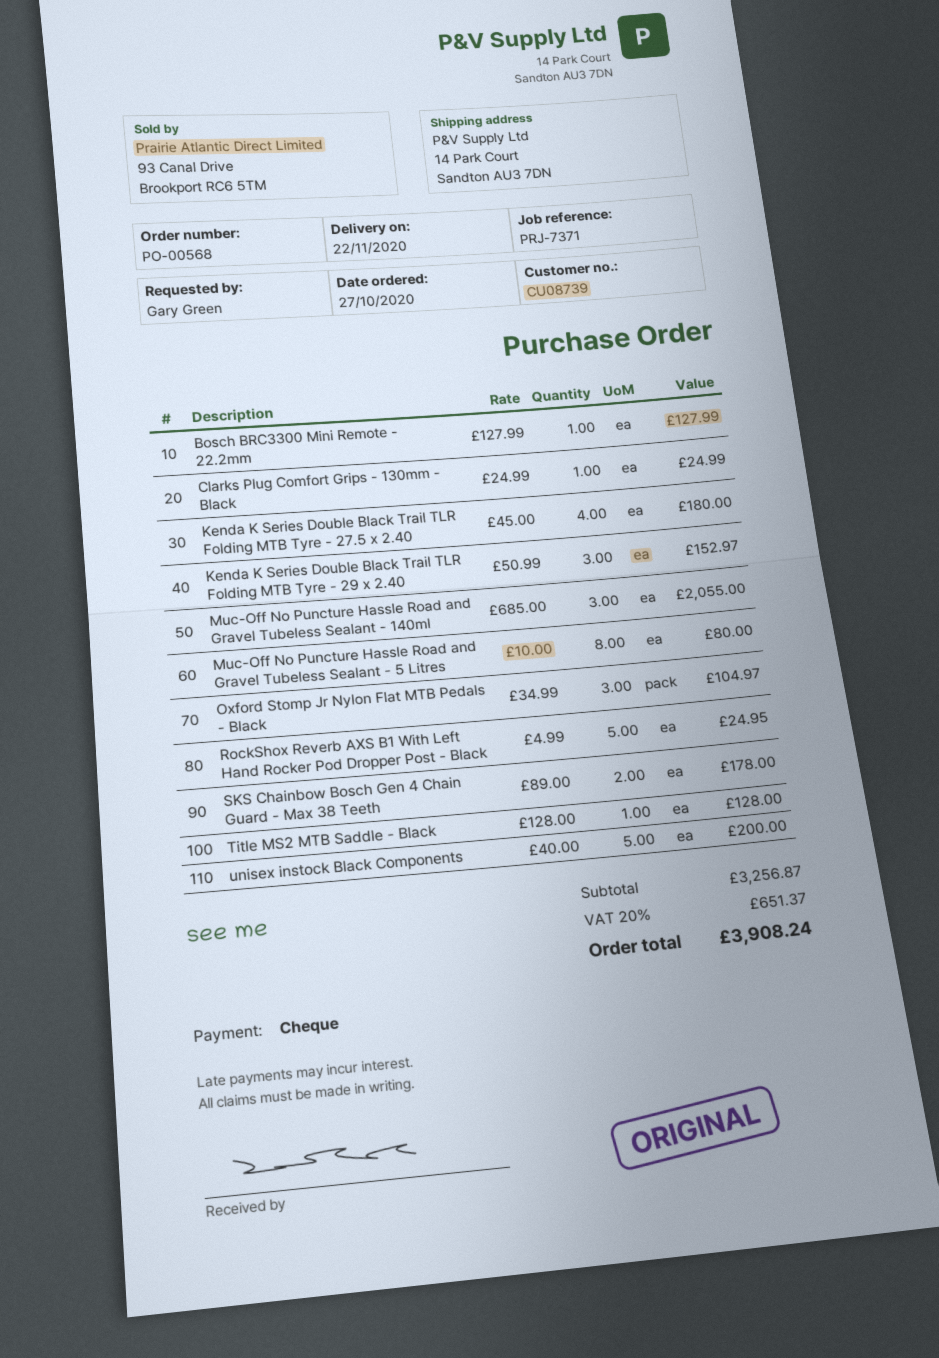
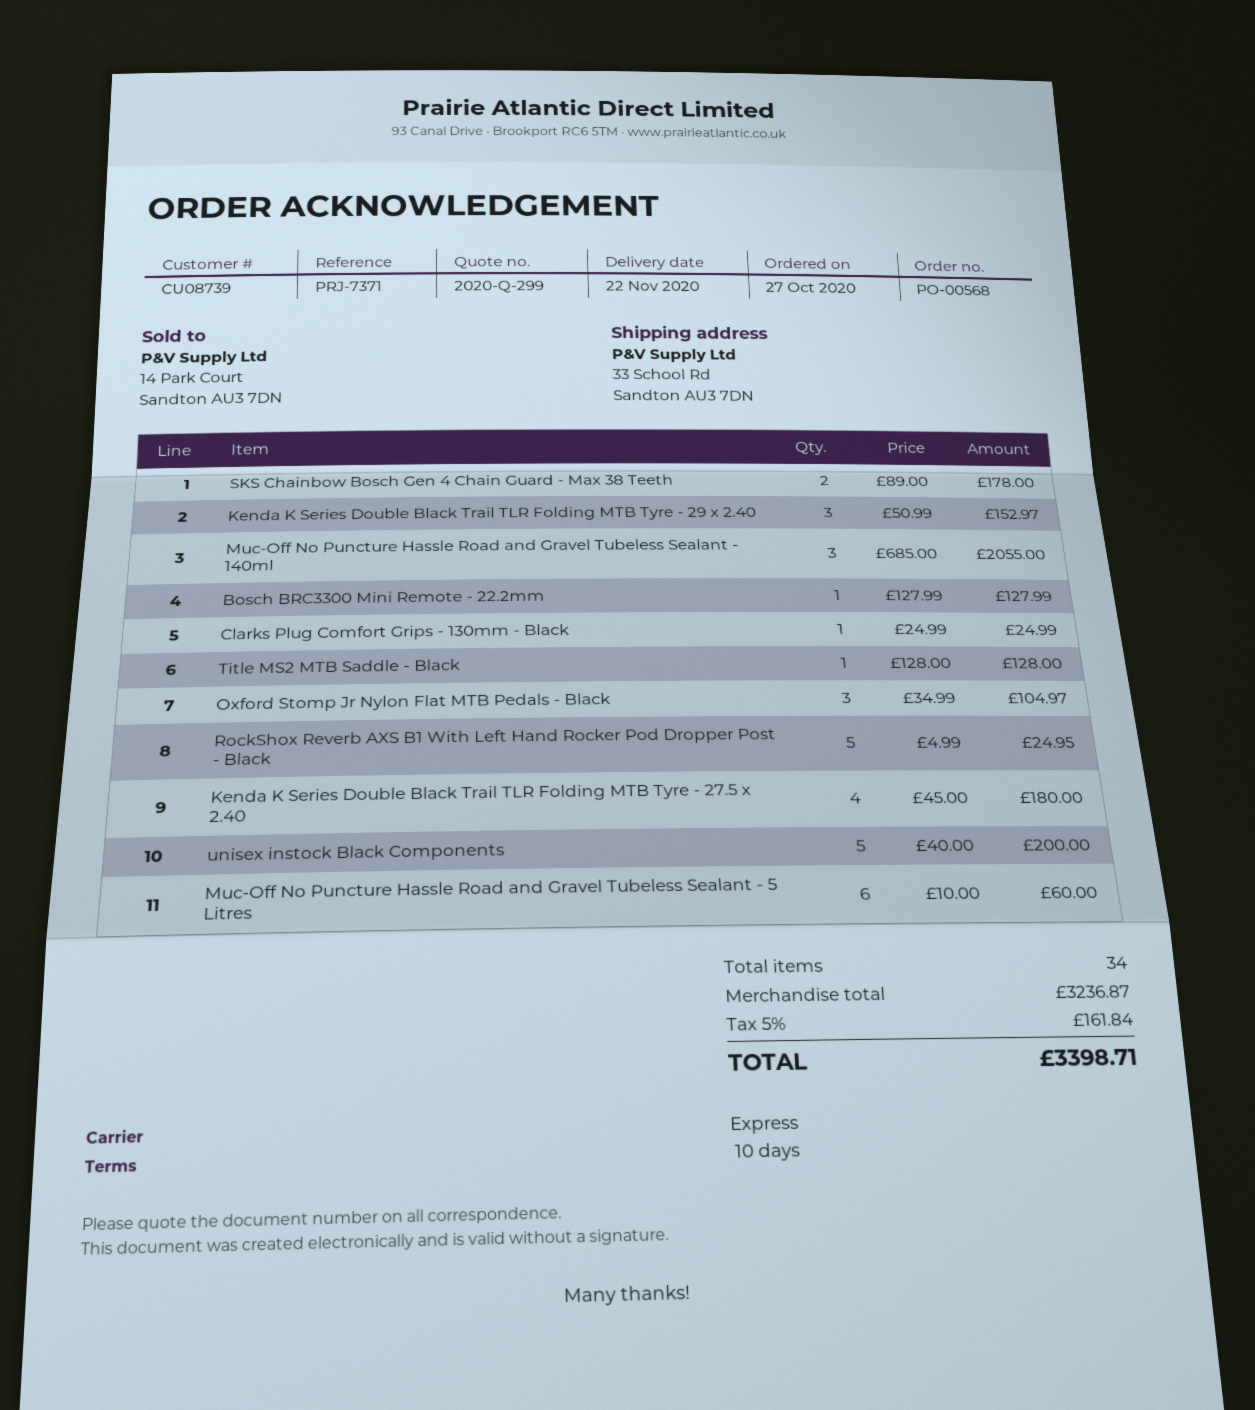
ship to: 14 Park Court, Sandton AU3 7DN -> 33 School Rd, Sandton AU3 7DN
Muc-Off No Puncture Hassle Road and Gravel Tubeless Sealant - 5 Litres: 8 x 10.00 = 80.00 -> 6 x 10.00 = 60.00
subtotal: 3256.87 -> 3236.87
tax: 20% = 651.37 -> 5% = 161.84
total: 3908.24 -> 3398.71

